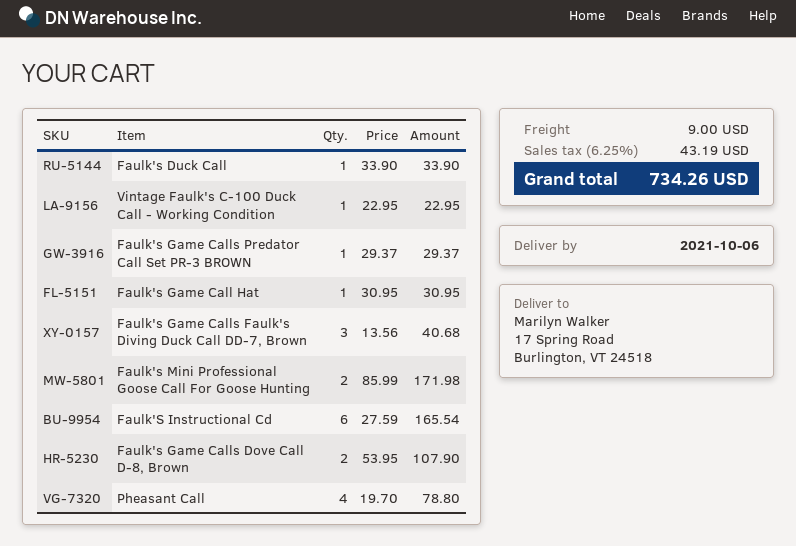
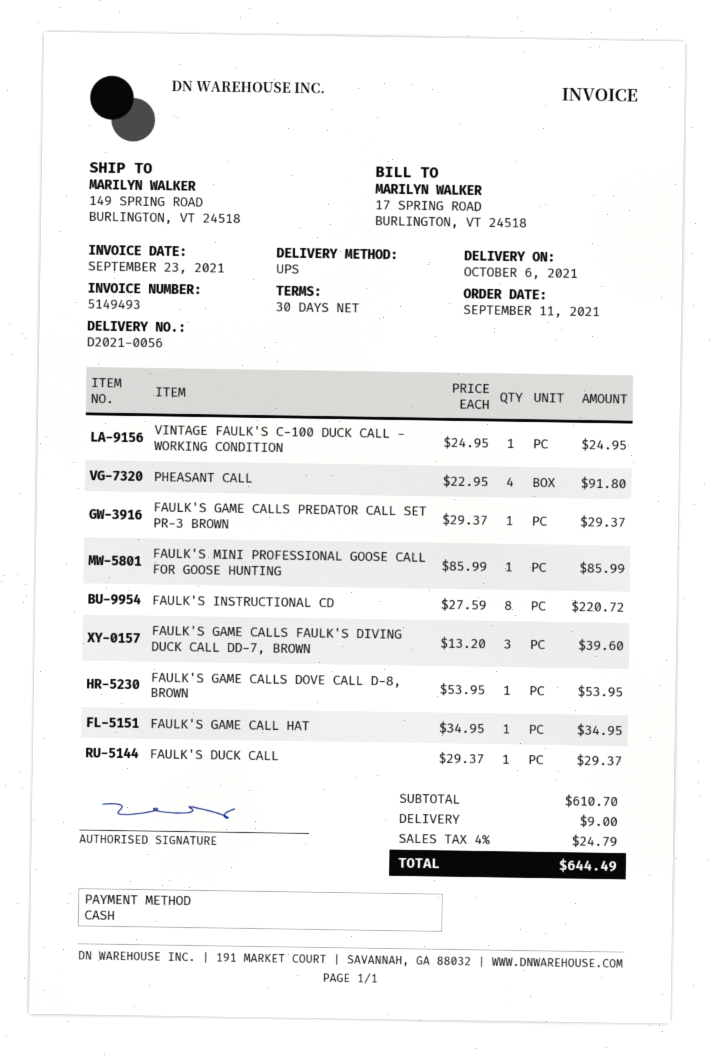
ship to: 17 Spring Road, Burlington, VT 24518 -> 149 SPRING ROAD, BURLINGTON, VT 24518
Faulk's Duck Call: 1 x 33.90 = 33.90 -> 1 x 29.37 = 29.37
Vintage Faulk's C-100 Duck Call - Working Condition: 1 x 22.95 = 22.95 -> 1 x 24.95 = 24.95
Faulk's Game Call Hat: 1 x 30.95 = 30.95 -> 1 x 34.95 = 34.95
Faulk's Game Calls Faulk's Diving Duck Call DD-7, Brown: 3 x 13.56 = 40.68 -> 3 x 13.20 = 39.60
Faulk's Mini Professional Goose Call For Goose Hunting: 2 x 85.99 = 171.98 -> 1 x 85.99 = 85.99
Faulk'S Instructional Cd: 6 x 27.59 = 165.54 -> 8 x 27.59 = 220.72
Faulk's Game Calls Dove Call D-8, Brown: 2 x 53.95 = 107.90 -> 1 x 53.95 = 53.95
Pheasant Call: 4 x 19.70 = 78.80 -> 4 x 22.95 = 91.80
tax: 6.25% = 43.19 -> 4% = 24.79
total: 734.26 -> 644.49

